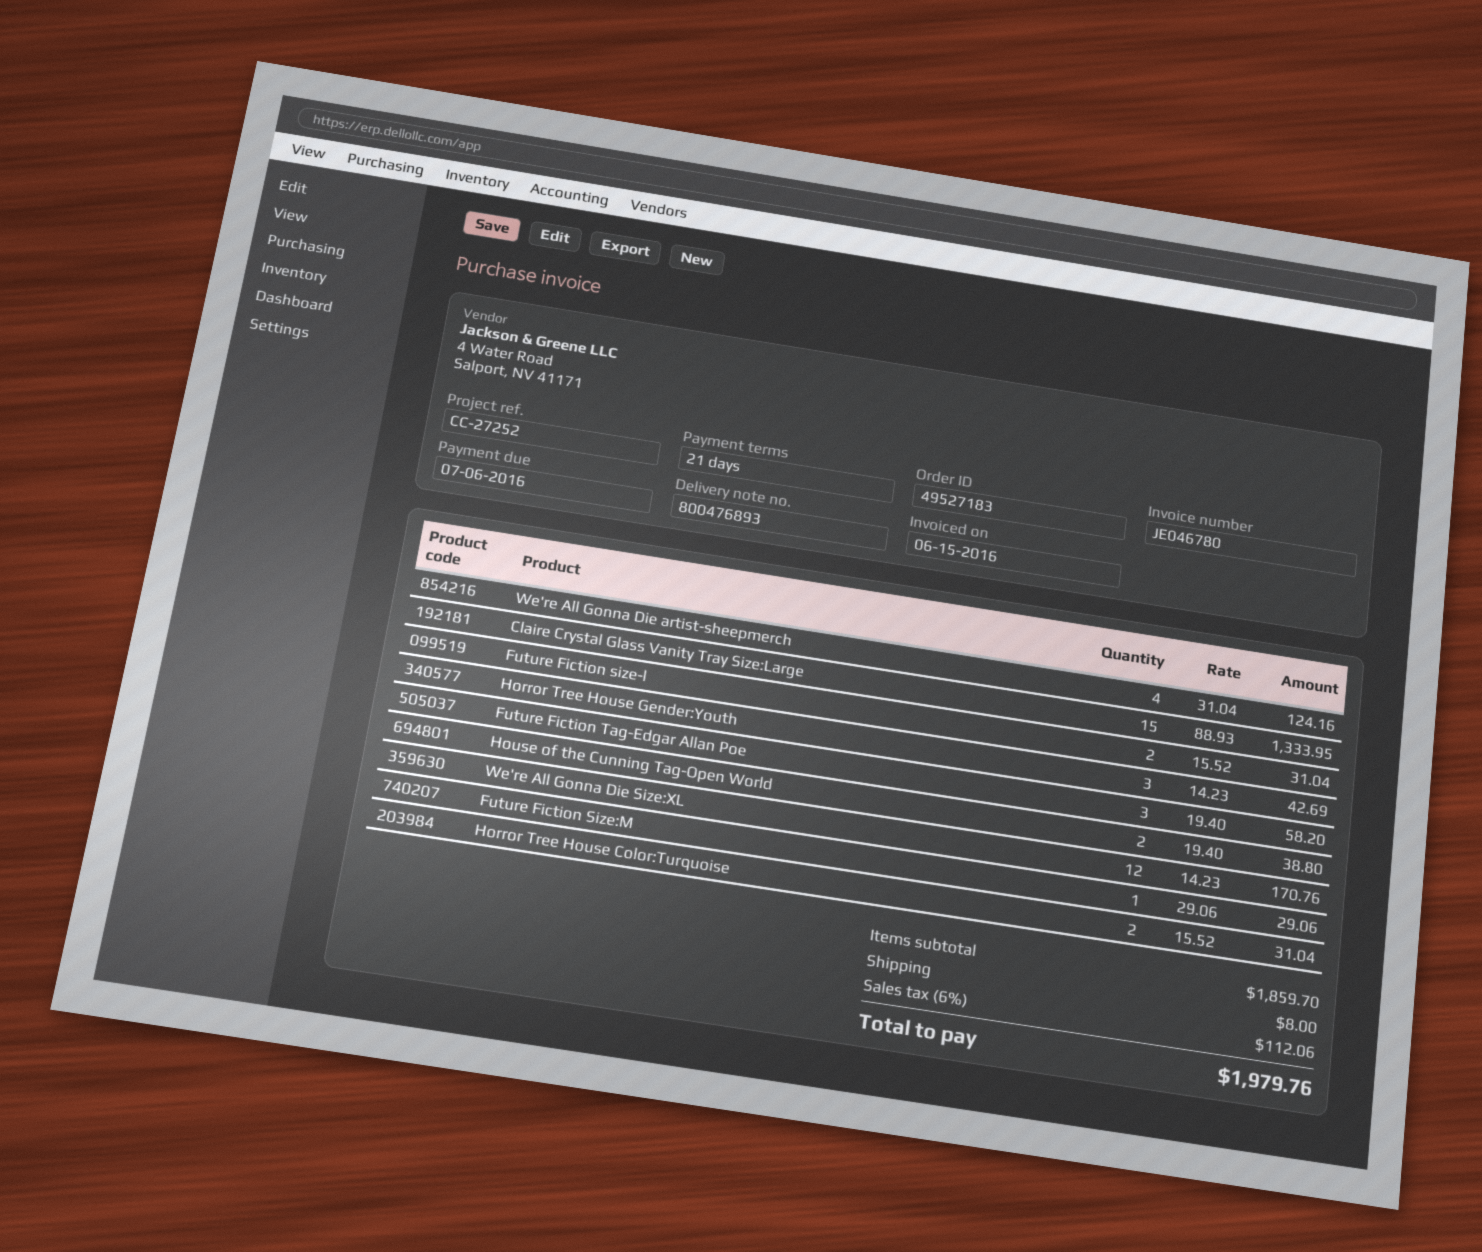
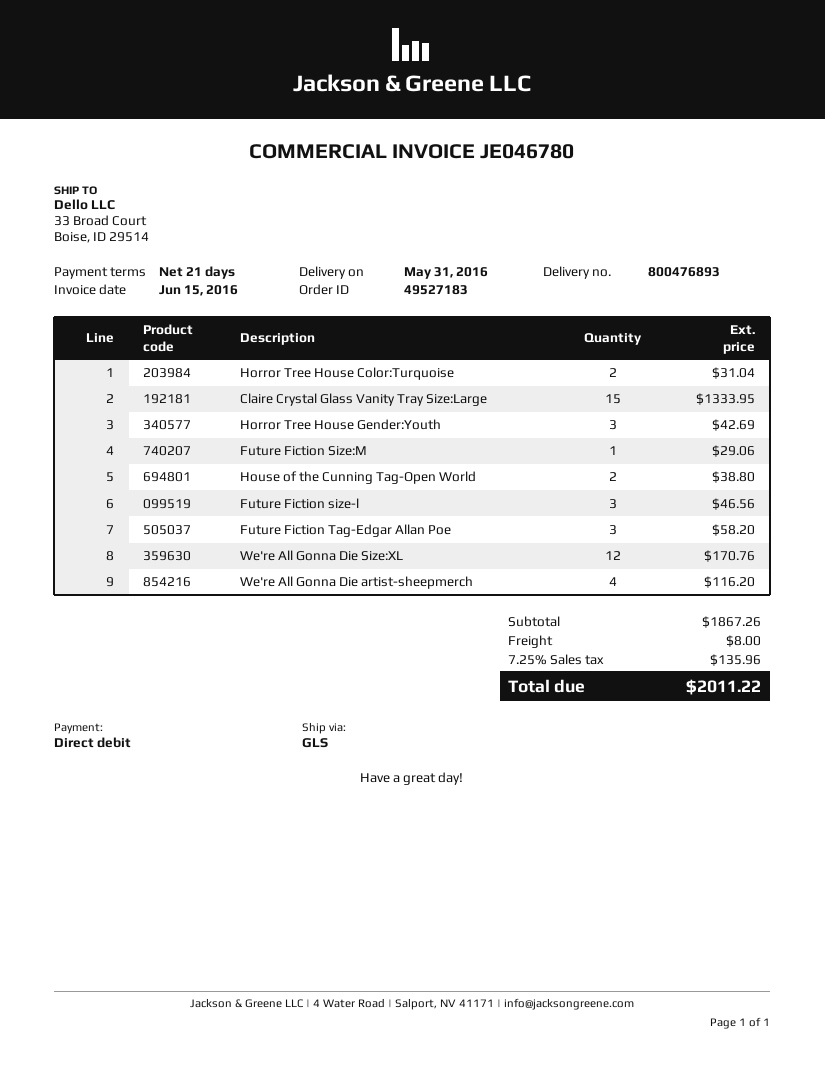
We're All Gonna Die artist-sheepmerch: 4 for 124.16 -> 4 for 116.20
Future Fiction size-l: 2 for 31.04 -> 3 for 46.56
subtotal: 1859.70 -> 1867.26
tax: 6% = 112.06 -> 7.25% = 135.96
total: 1979.76 -> 2011.22

